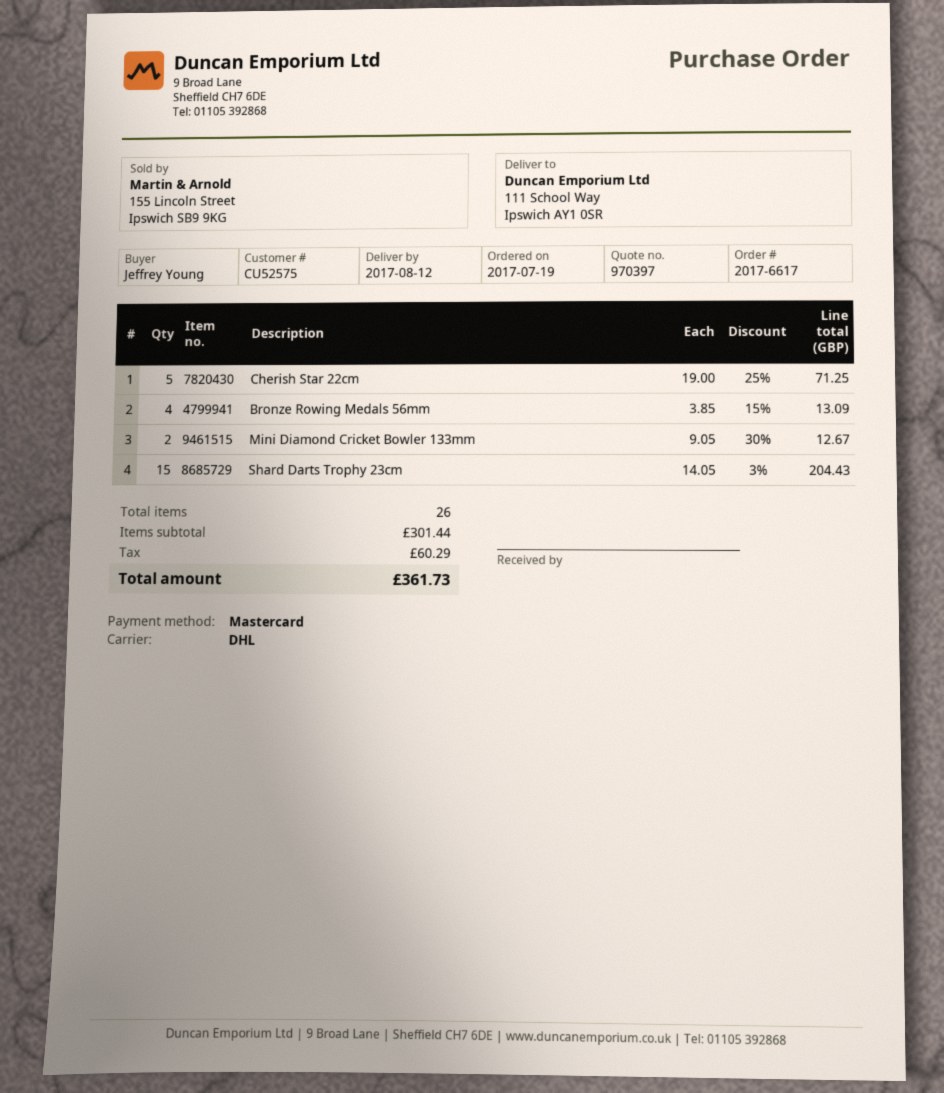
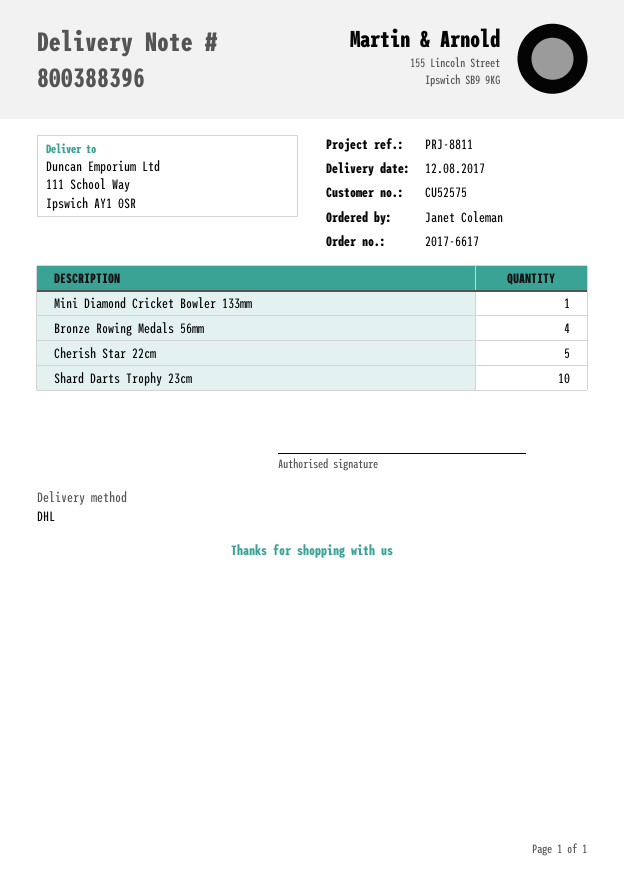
ordered by: Jeffrey Young -> Janet Coleman
Mini Diamond Cricket Bowler 133mm: 2 -> 1
Shard Darts Trophy 23cm: 15 -> 10

